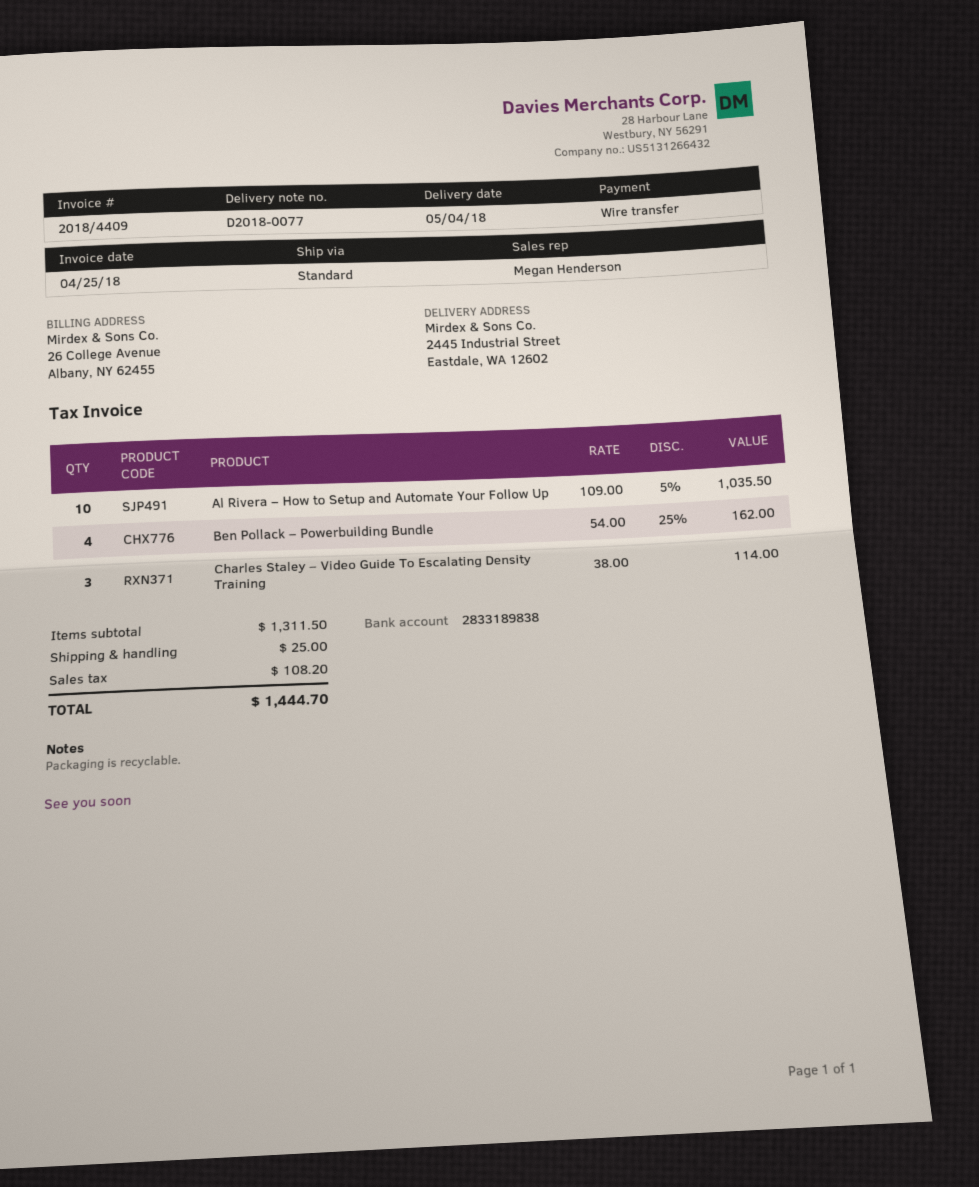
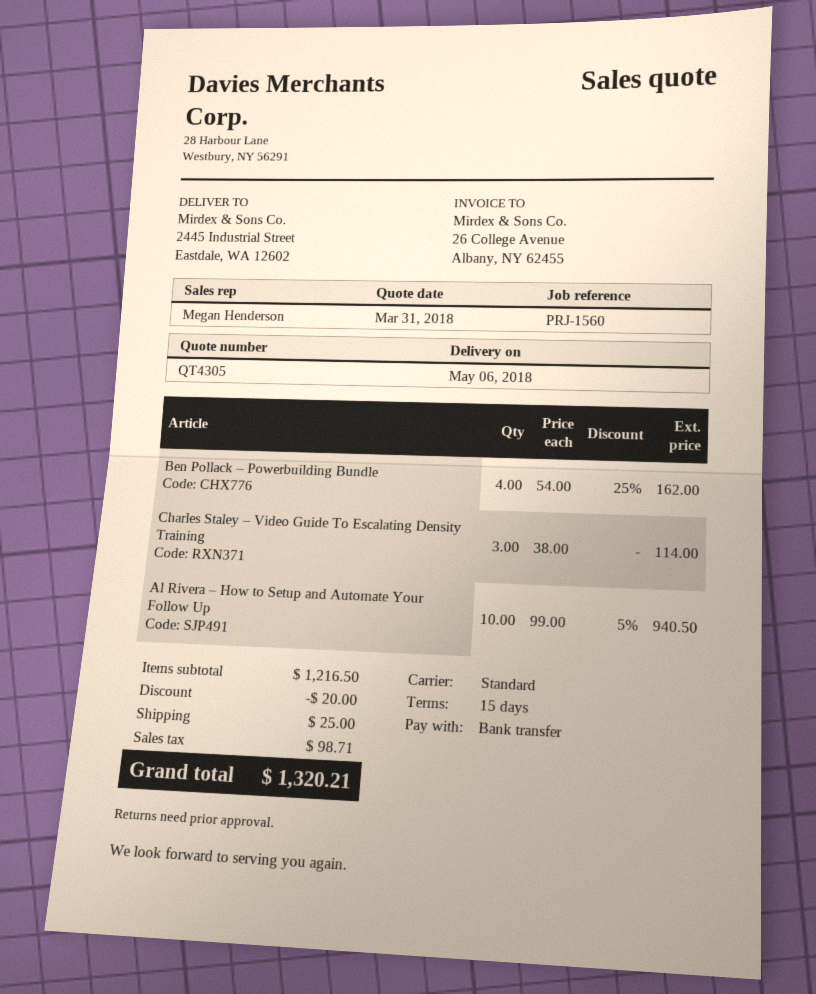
delivery date: 2018-05-04 -> 2018-05-06
Al Rivera – How to Setup and Automate Your Follow Up: 10 x 109.00 - 5% = 1035.50 -> 10 x 99.00 - 5% = 940.50
subtotal: 1311.50 -> 1216.50
discount: none -> 20.00
tax: 108.20 -> 98.71
total: 1444.70 -> 1320.21

